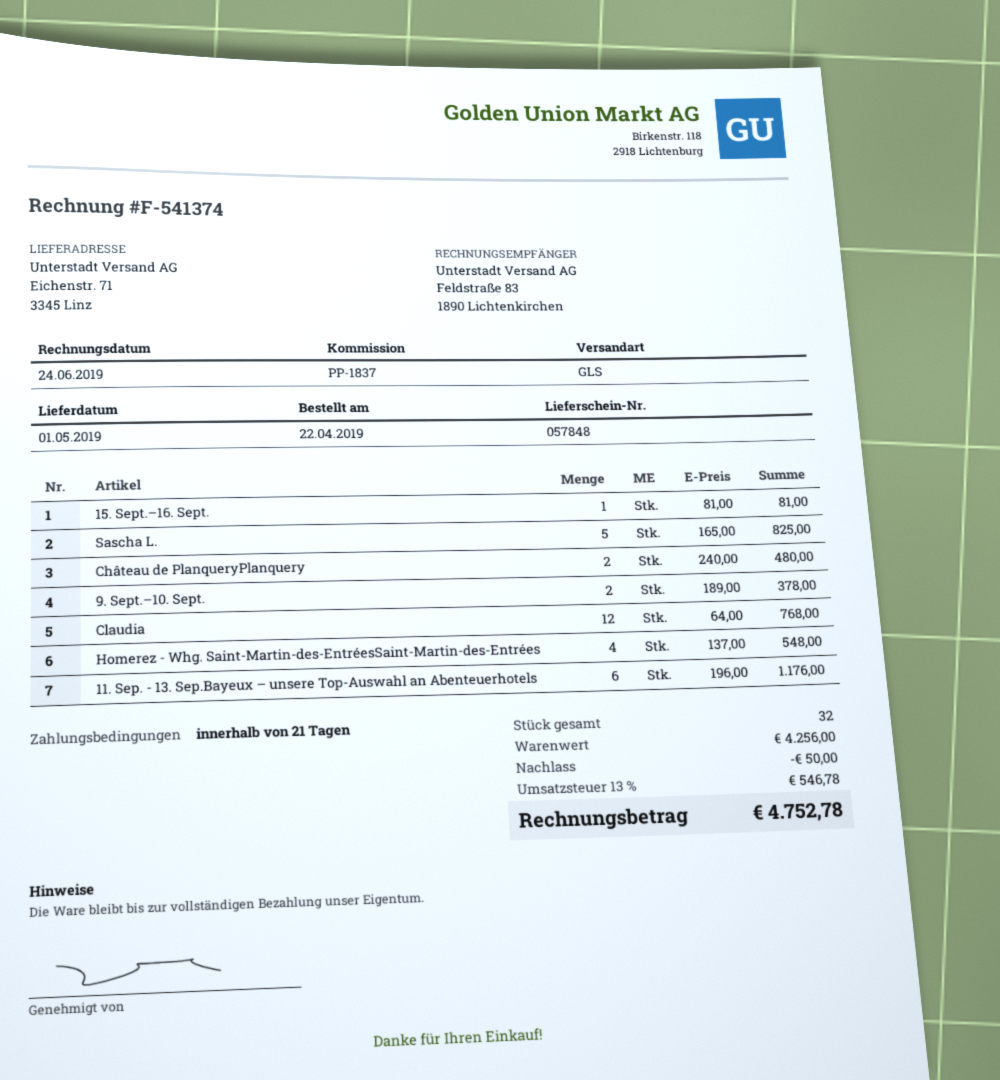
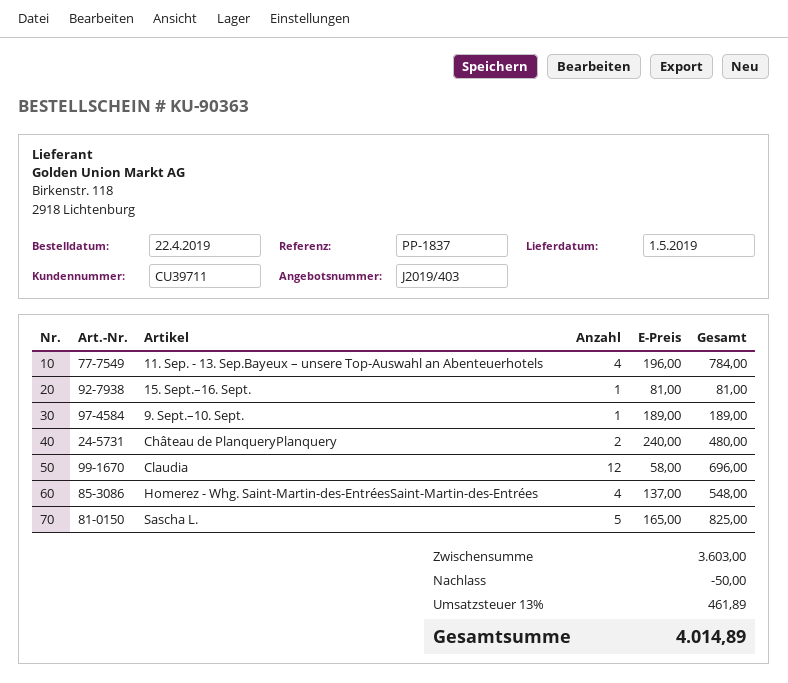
9. Sept.–10. Sept.: 2 x 189.00 = 378.00 -> 1 x 189.00 = 189.00
Claudia: 12 x 64.00 = 768.00 -> 12 x 58.00 = 696.00
11. Sep. - 13. Sep.Bayeux – unsere Top-Auswahl an Abenteuerhotels: 6 x 196.00 = 1176.00 -> 4 x 196.00 = 784.00
subtotal: 4256.00 -> 3603.00
tax: 13% = 546.78 -> 13% = 461.89
total: 4752.78 -> 4014.89

